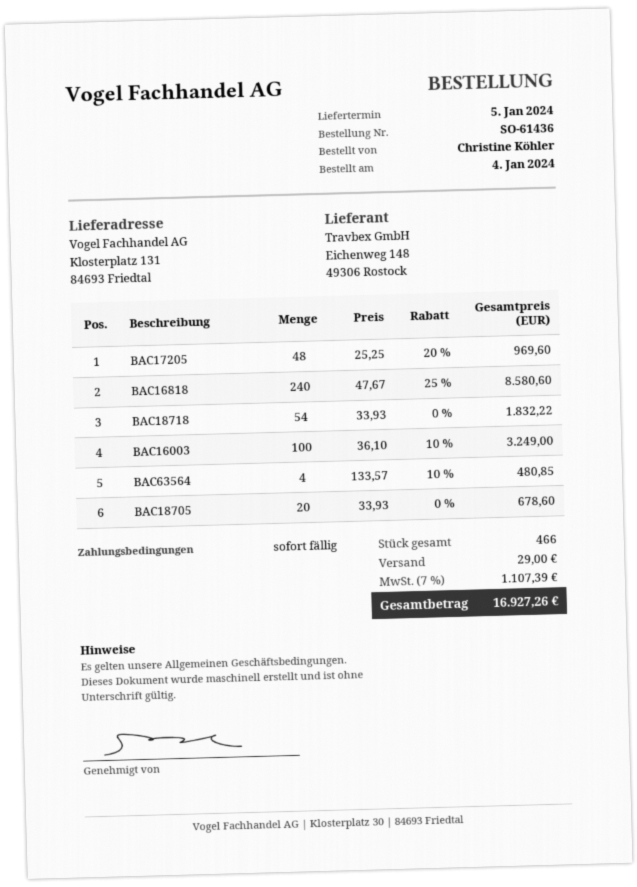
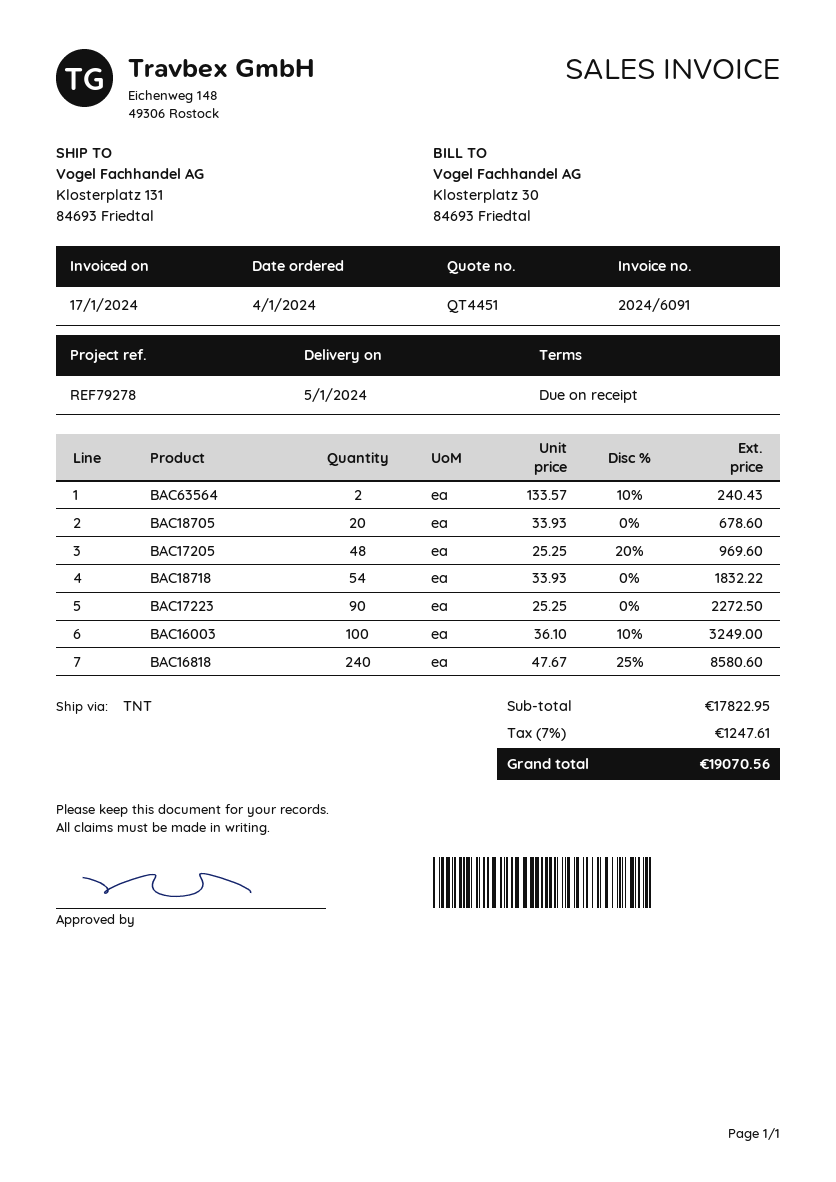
BAC63564: 4 x 133.57 - 10% = 480.85 -> 2 x 133.57 - 10% = 240.43
BAC17223: none -> 90 x 25.25 = 2272.50
shipping: 29.00 -> none
tax: 7% = 1107.39 -> 7% = 1247.61
total: 16927.26 -> 19070.56

